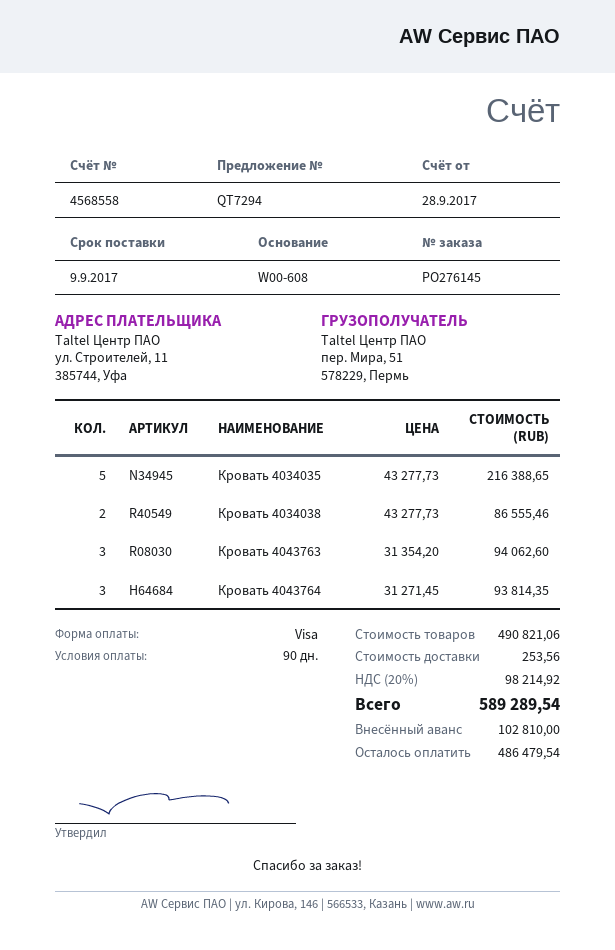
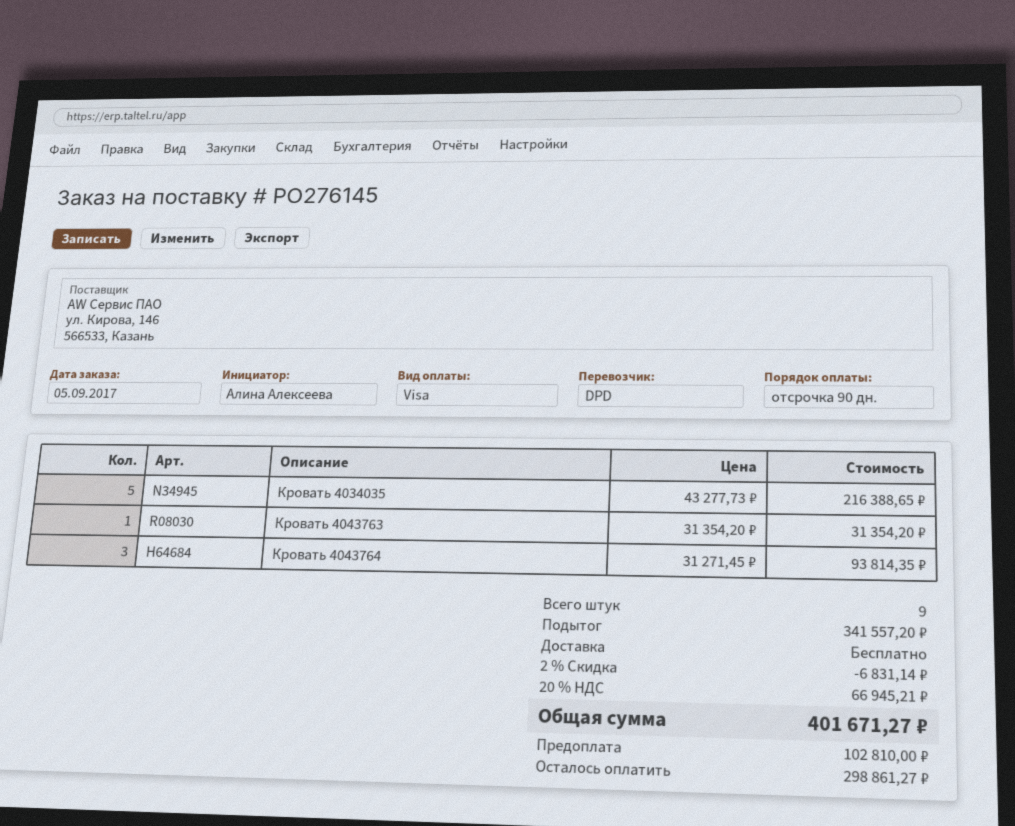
Кровать 4034038: 2 x 43277.73 = 86555.46 -> none
Кровать 4043763: 3 x 31354.20 = 94062.60 -> 1 x 31354.20 = 31354.20
subtotal: 490821.06 -> 341557.20
discount: none -> 2% = 6831.14
shipping: 253.56 -> 0.00
tax: 20% = 98214.92 -> 20% = 66945.21
total: 589289.54 -> 401671.27
balance: 486479.54 -> 298861.27

